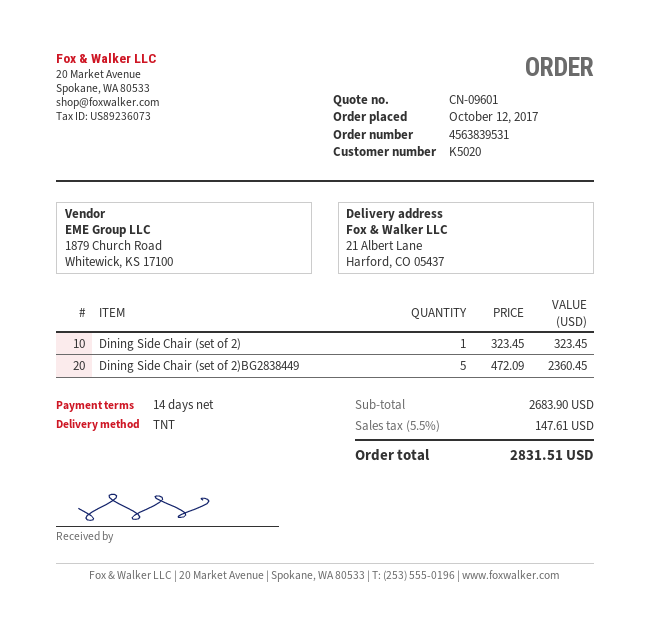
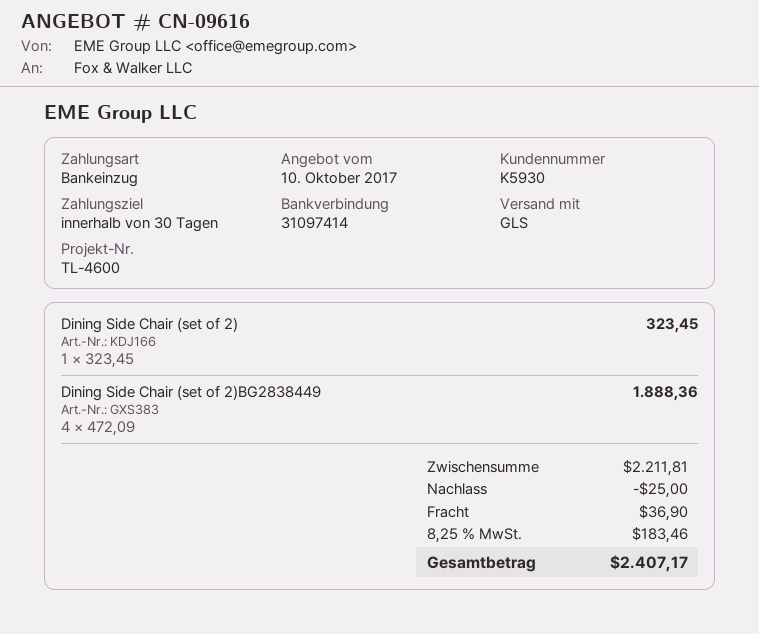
quote number: CN-09601 -> CN-09616
payment terms: 14 days -> 30 days
customer number: K5020 -> K5930
shipping method: TNT -> GLS
Dining Side Chair (set of 2)BG2838449: 5 x 472.09 = 2360.45 -> 4 x 472.09 = 1888.36
subtotal: 2683.90 -> 2211.81
discount: none -> 25.00
shipping: none -> 36.90
tax: 5.5% = 147.61 -> 8.25% = 183.46
total: 2831.51 -> 2407.17

